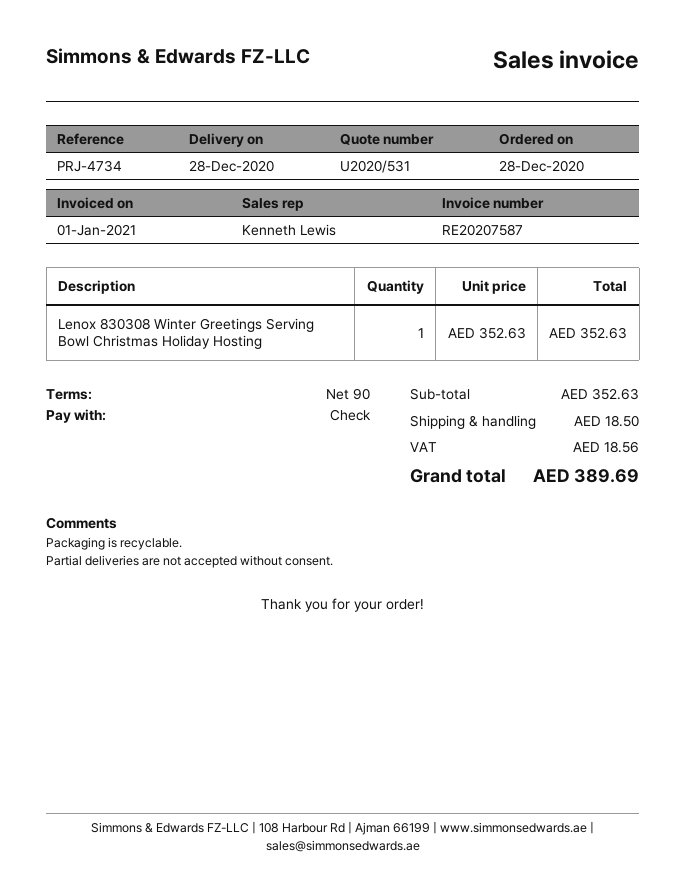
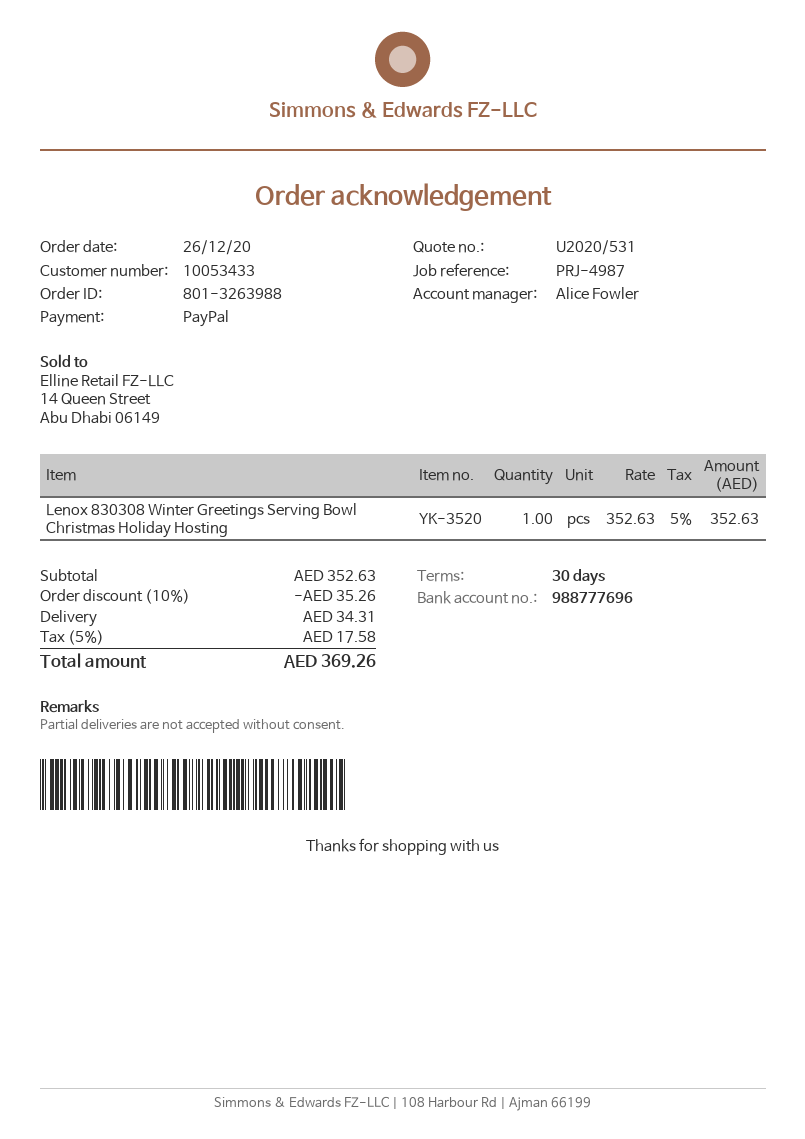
order date: 2020-12-28 -> 2020-12-26
payment terms: 90 days -> 30 days
reference: PRJ-4734 -> PRJ-4987
sales rep: Kenneth Lewis -> Alice Fowler
payment method: cheque -> PayPal
discount: none -> 10% = 35.26
shipping: 18.50 -> 34.31
tax: 18.56 -> 17.58
total: 389.69 -> 369.26

